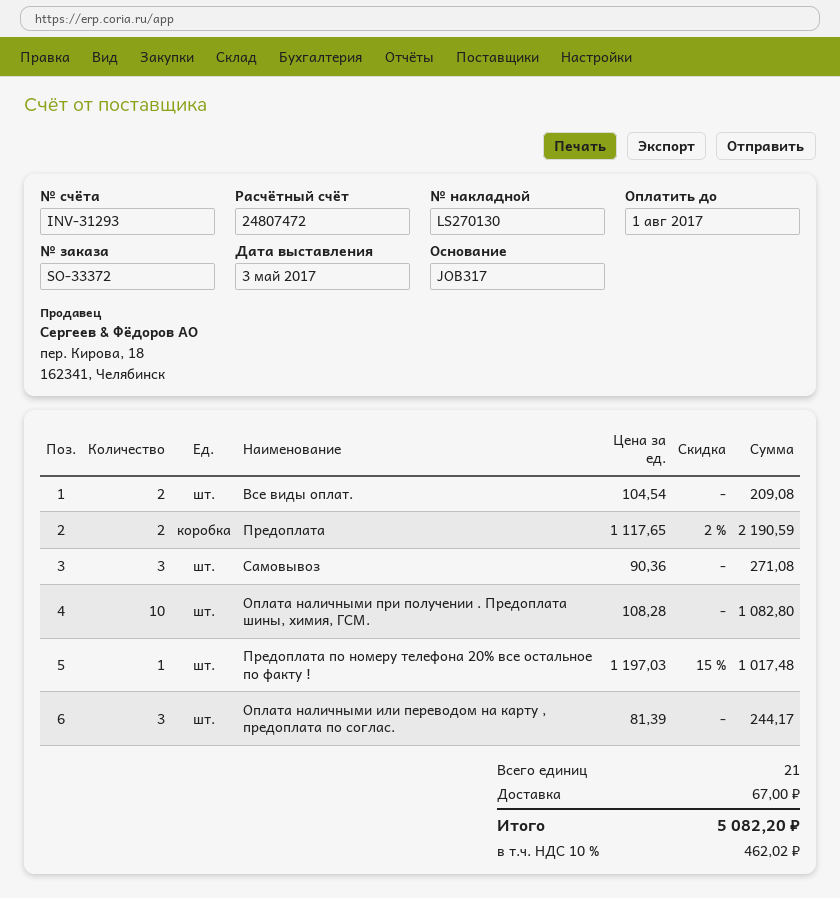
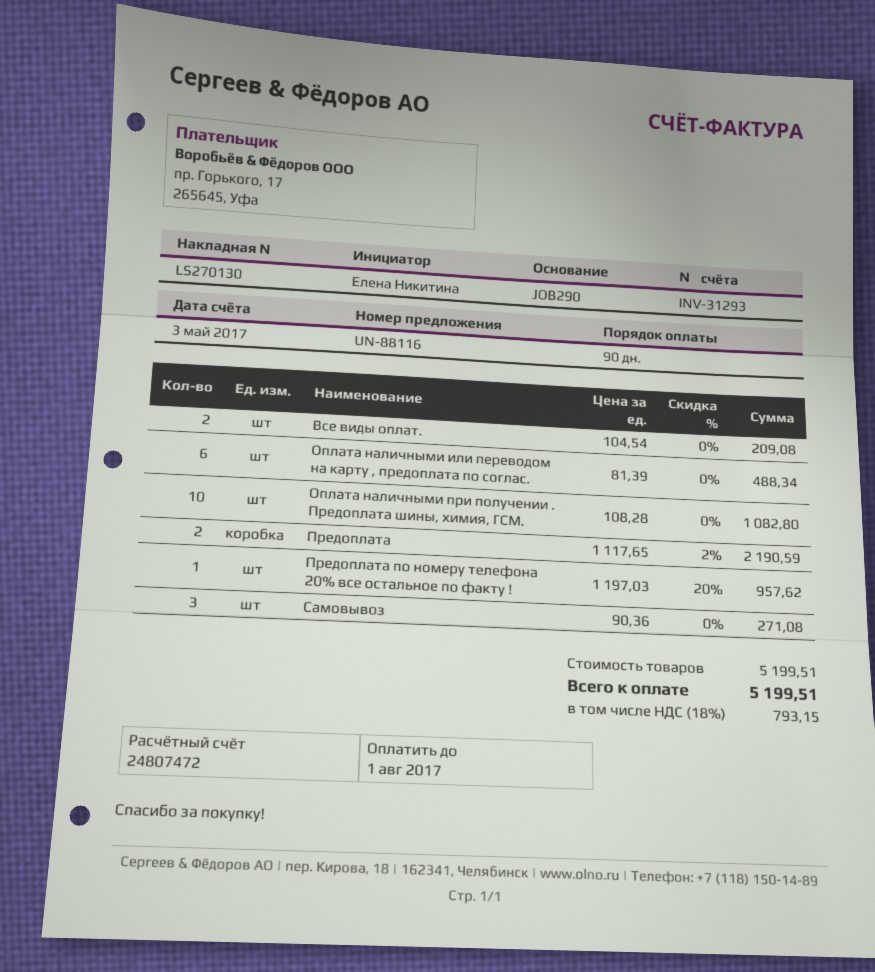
reference: JOB317 -> JOB290
Предоплата по номеру телефона 20% все остальное по факту !: 1 x 1197.03 - 15% = 1017.48 -> 1 x 1197.03 - 20% = 957.62
Оплата наличными или переводом на карту , предоплата по соглас.: 3 x 81.39 = 244.17 -> 6 x 81.39 = 488.34
shipping: 67.00 -> none
tax: 10% = 462.02 -> 18% = 793.15
total: 5082.20 -> 5199.51

